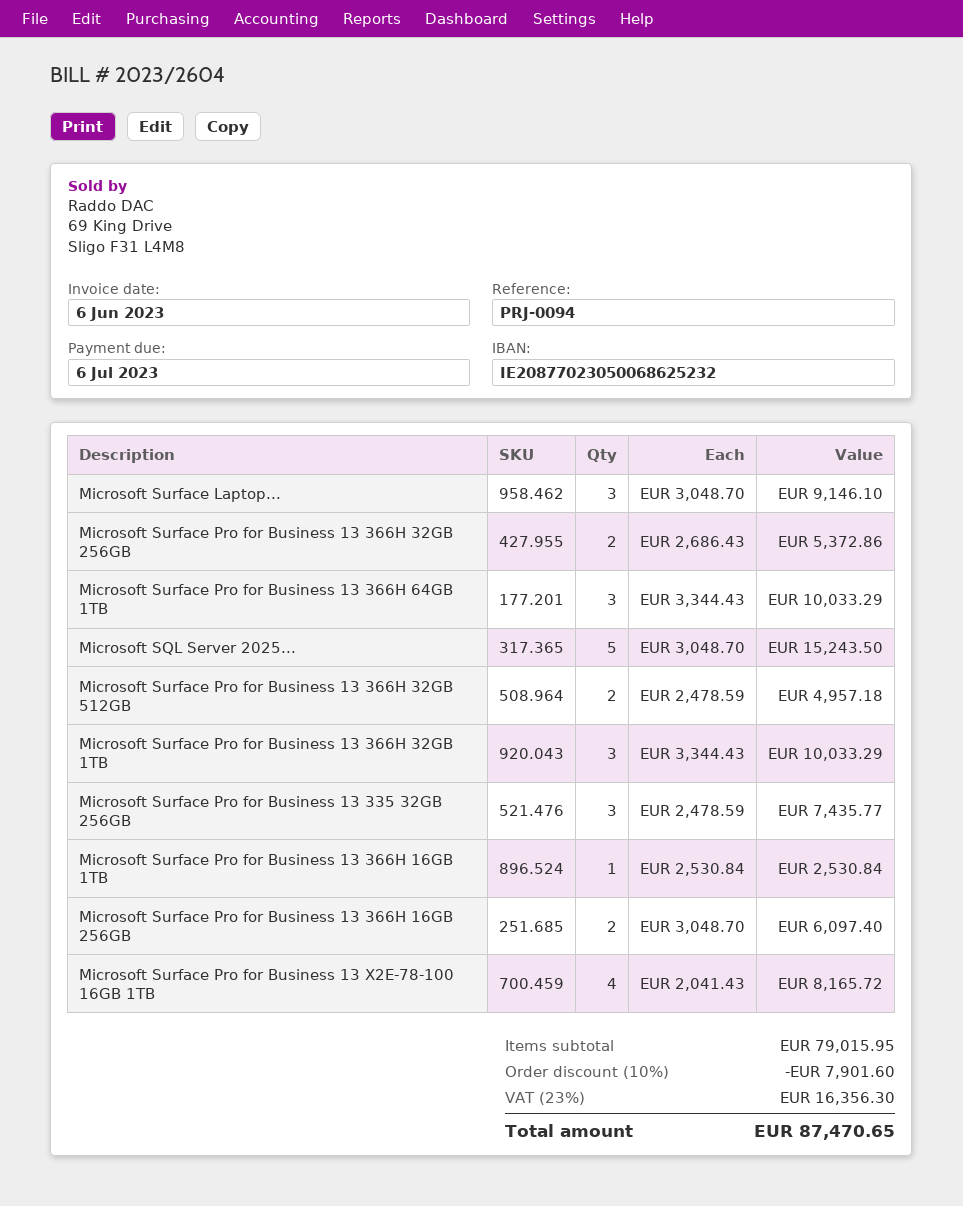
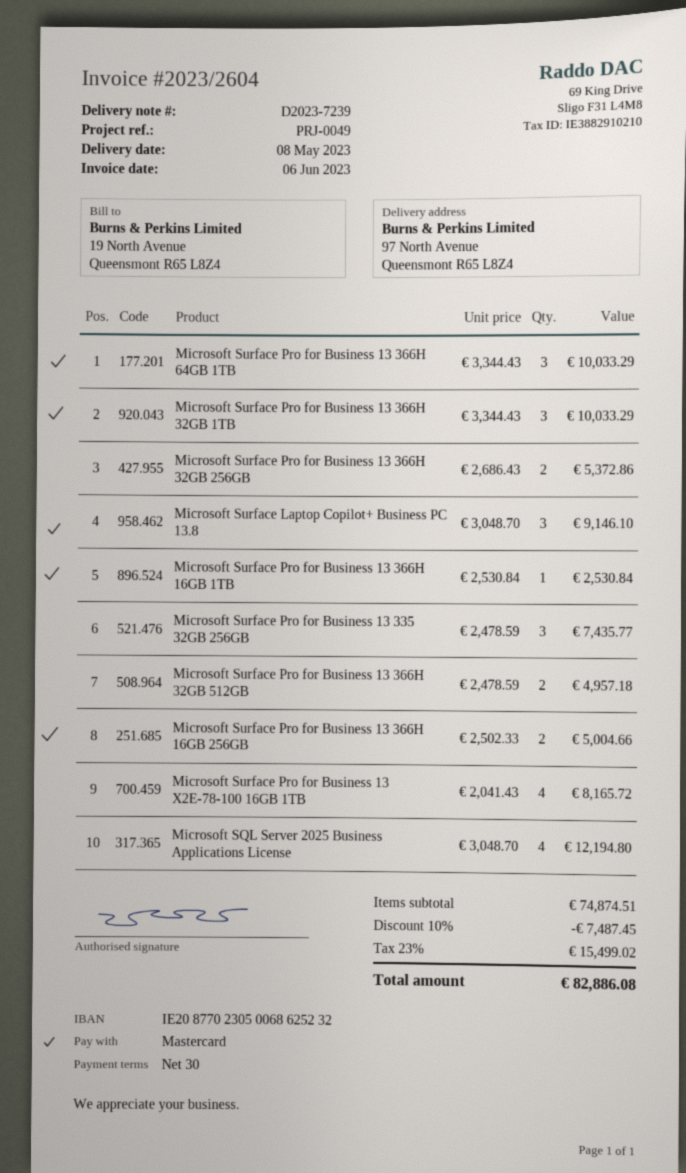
reference: PRJ-0094 -> PRJ-0049
Microsoft SQL Server 2025...: 5 x 3048.70 = 15243.50 -> 4 x 3048.70 = 12194.80
Microsoft Surface Pro for Business 13 366H 16GB 256GB: 2 x 3048.70 = 6097.40 -> 2 x 2502.33 = 5004.66
subtotal: 79015.95 -> 74874.51
discount: 10% = 7901.60 -> 10% = 7487.45
tax: 23% = 16356.30 -> 23% = 15499.02
total: 87470.65 -> 82886.08

